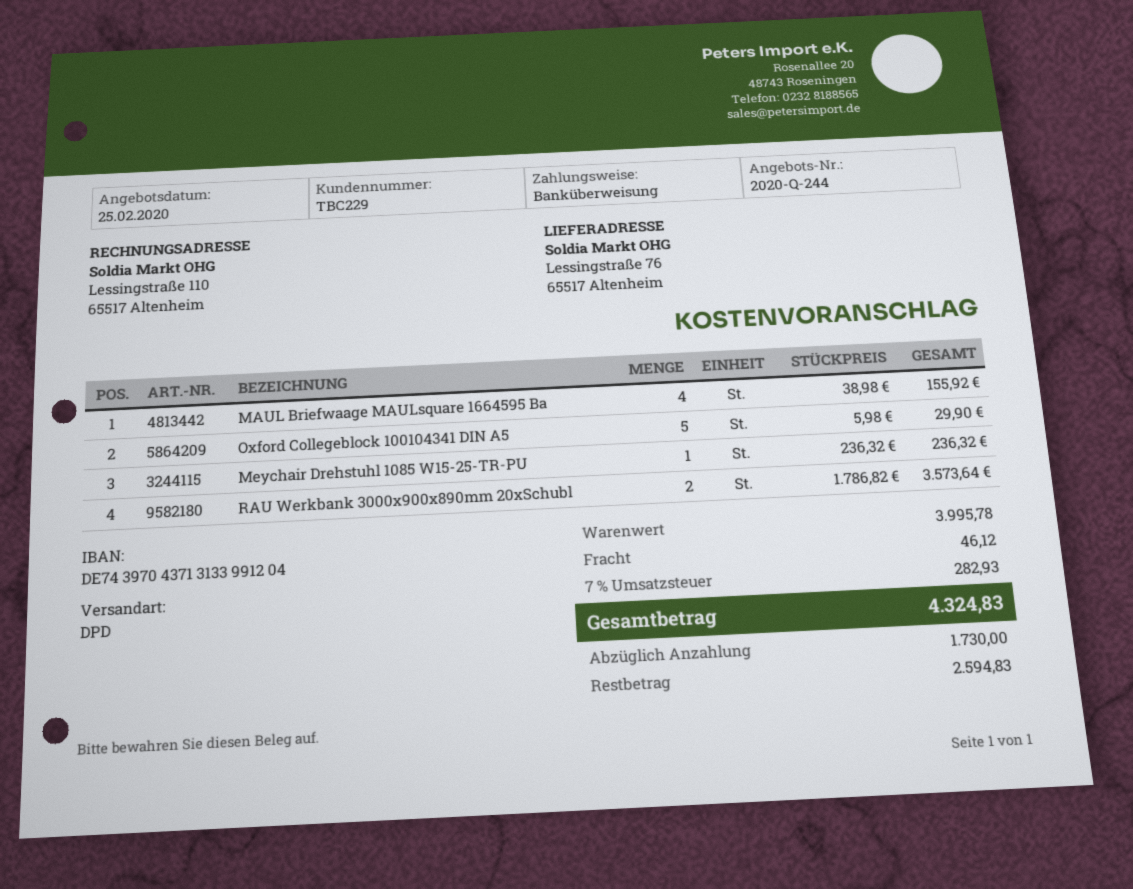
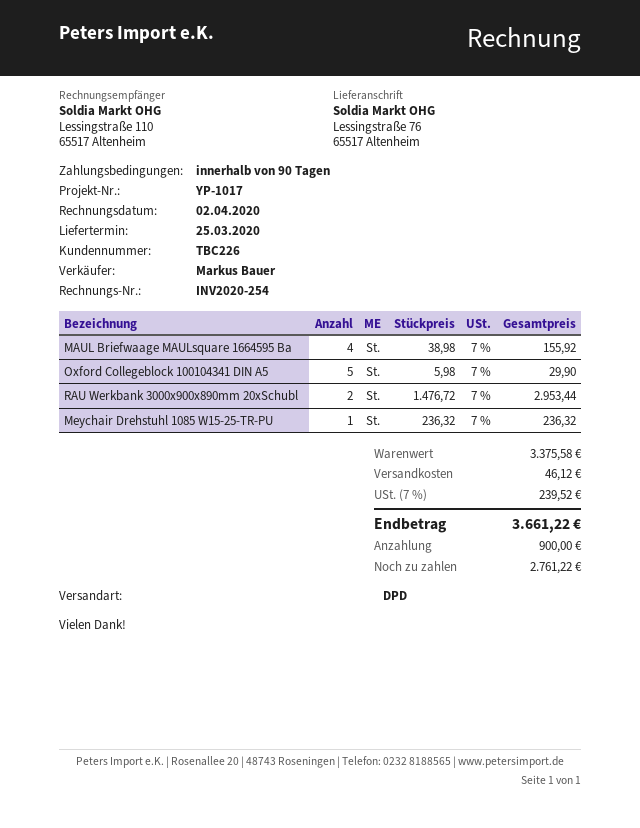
customer number: TBC229 -> TBC226
RAU Werkbank 3000x900x890mm 20xSchubl: 2 x 1786.82 = 3573.64 -> 2 x 1476.72 = 2953.44
subtotal: 3995.78 -> 3375.58
tax: 7% = 282.93 -> 7% = 239.52
total: 4324.83 -> 3661.22
deposit: 1730.00 -> 900.00
balance: 2594.83 -> 2761.22

